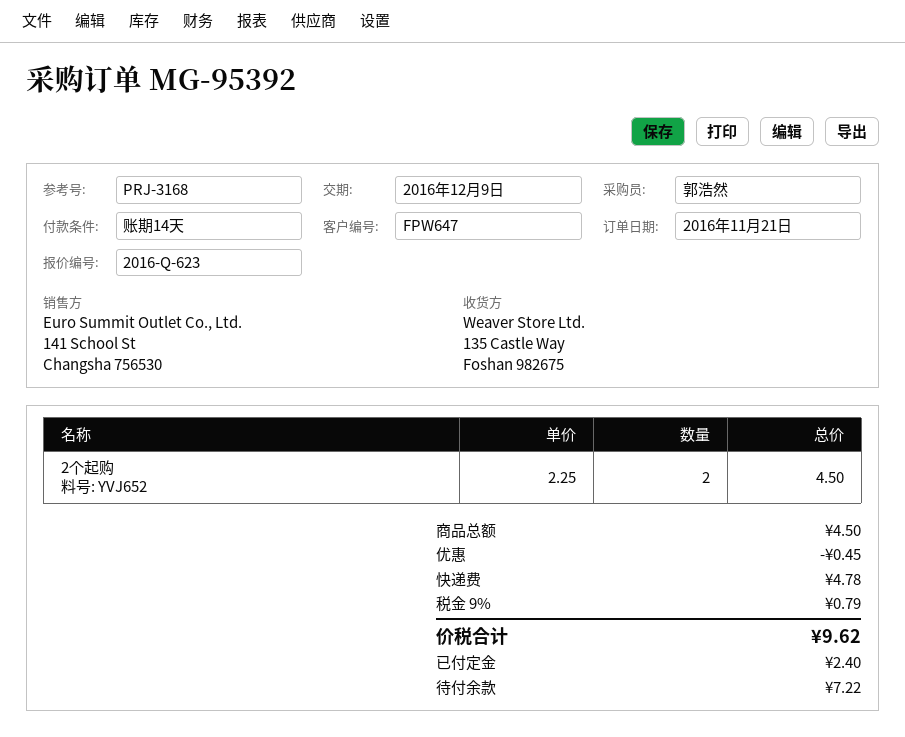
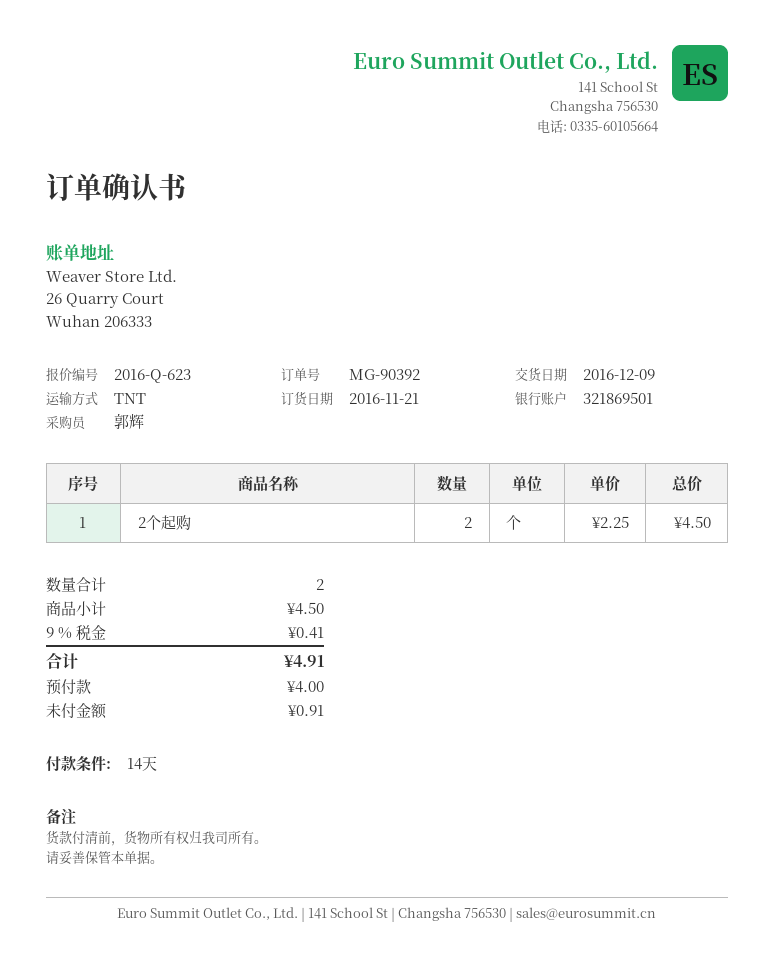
order number: MG-95392 -> MG-90392
ordered by: 郭浩然 -> 郭辉
discount: 0.45 -> none
shipping: 4.78 -> none
tax: 9% = 0.79 -> 9% = 0.41
total: 9.62 -> 4.91
deposit: 2.40 -> 4.00
balance: 7.22 -> 0.91

